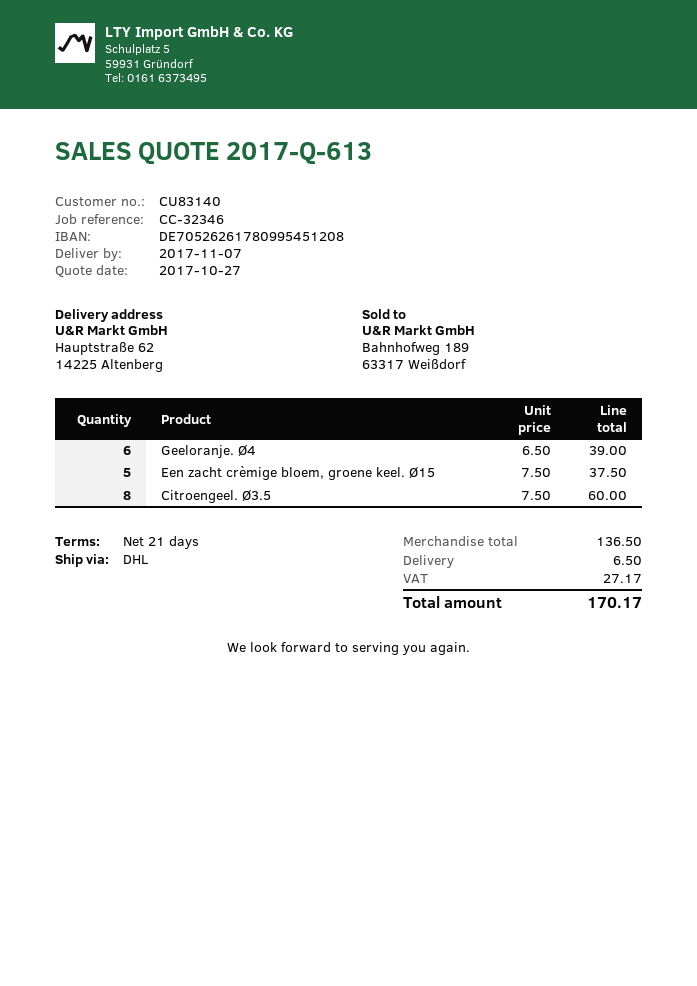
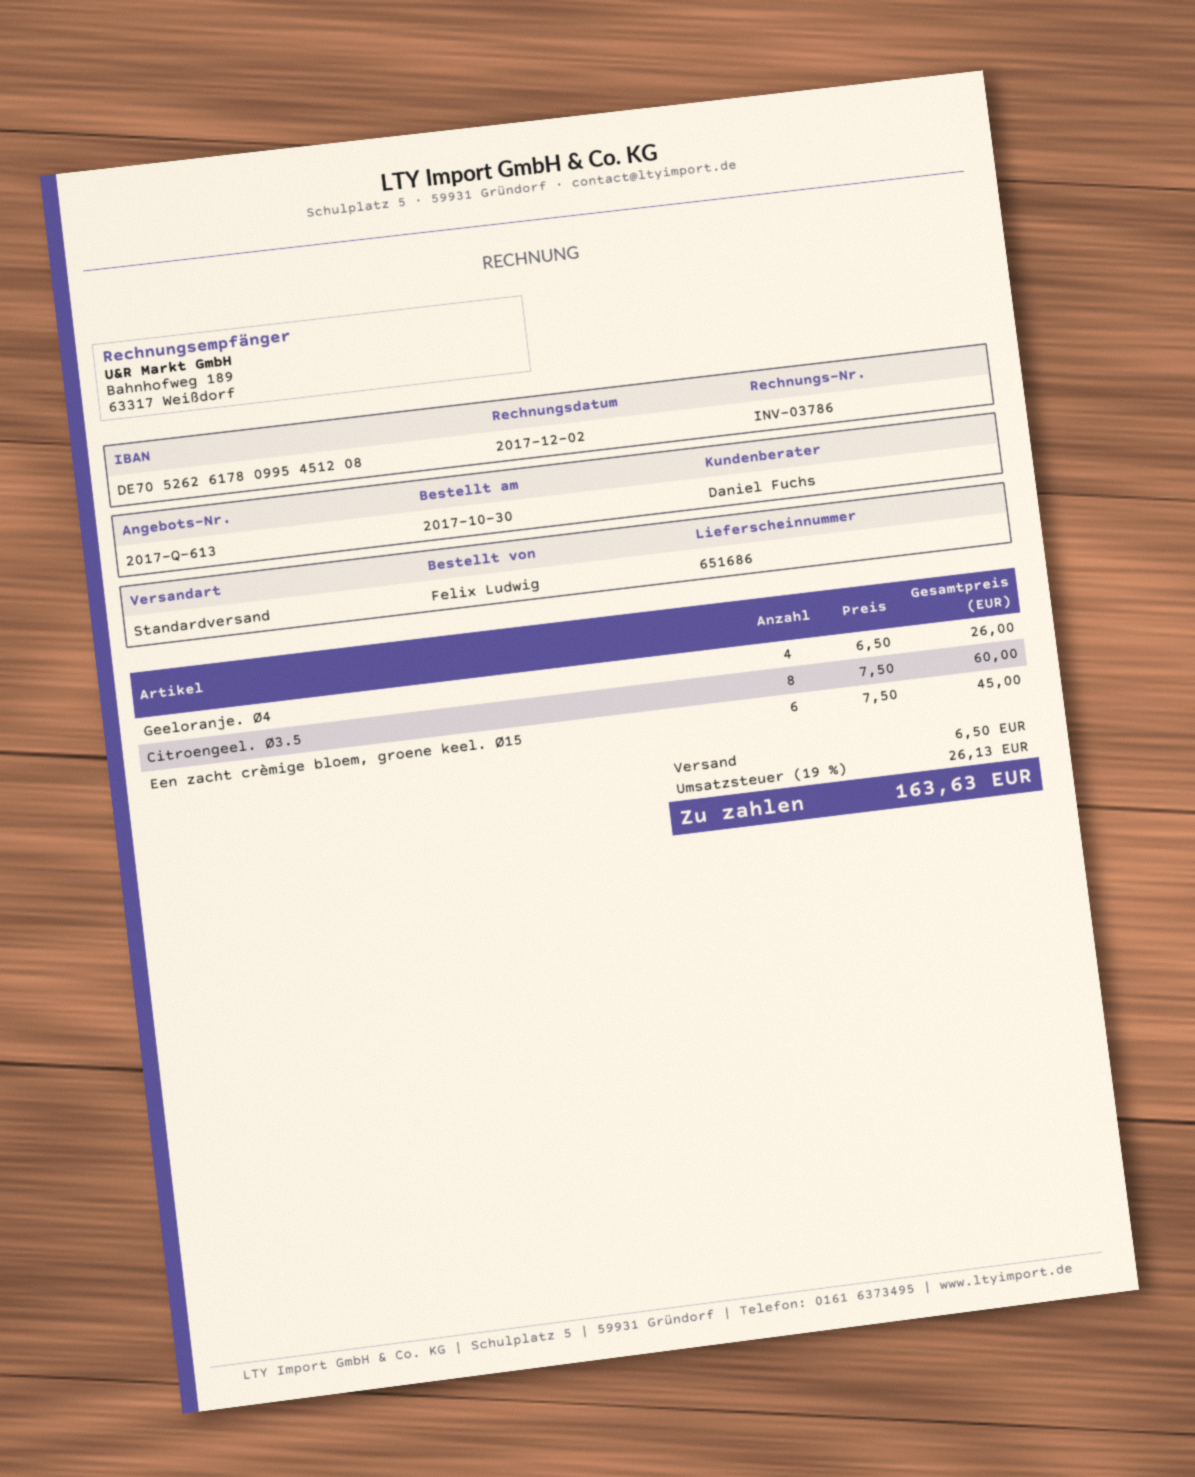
shipping method: DHL -> standard
Geeloranje. Ø4: 6 x 6.50 = 39.00 -> 4 x 6.50 = 26.00
Een zacht crèmige bloem, groene keel. Ø15: 5 x 7.50 = 37.50 -> 6 x 7.50 = 45.00
tax: 27.17 -> 26.13
total: 170.17 -> 163.63

